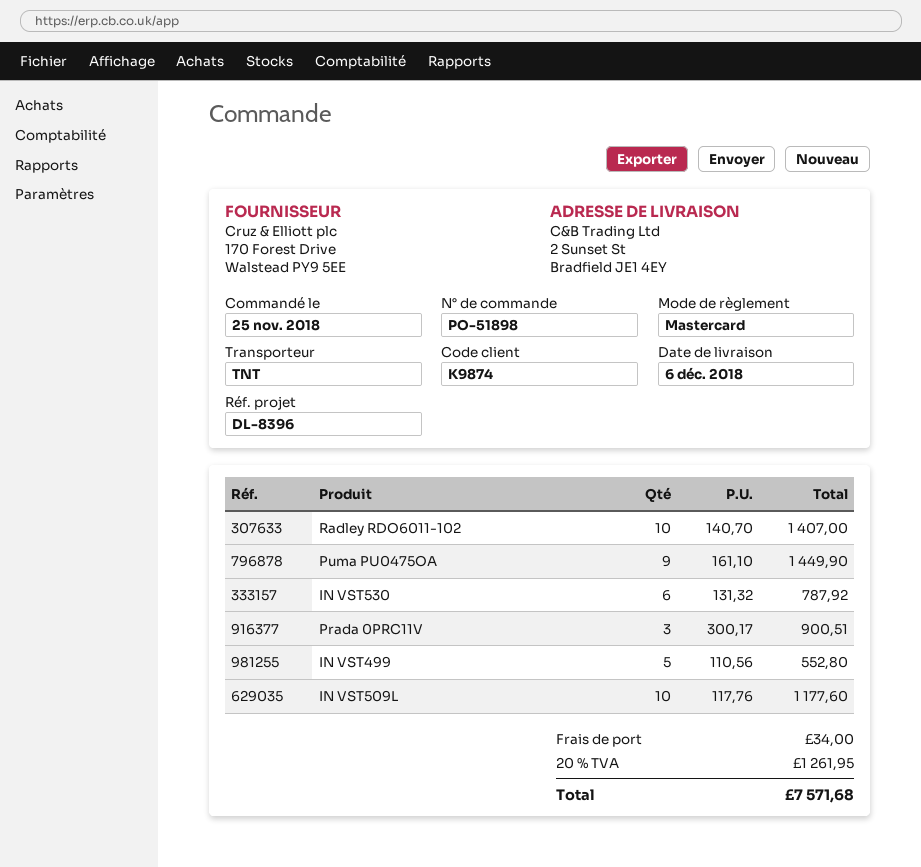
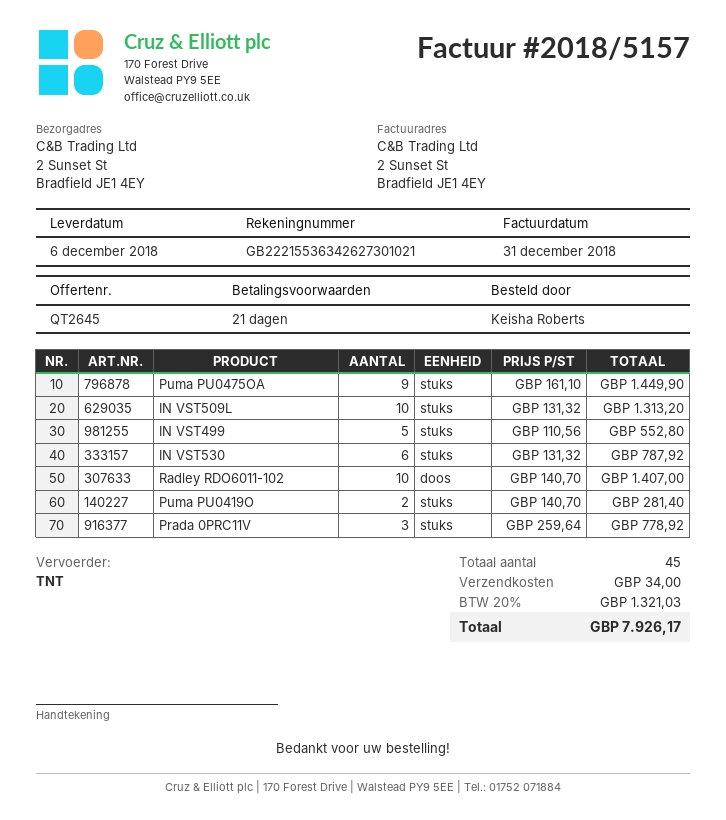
Prada 0PRC11V: 3 x 300.17 = 900.51 -> 3 x 259.64 = 778.92
IN VST509L: 10 x 117.76 = 1177.60 -> 10 x 131.32 = 1313.20
Puma PU0419O: none -> 2 x 140.70 = 281.40
tax: 20% = 1261.95 -> 20% = 1321.03
total: 7571.68 -> 7926.17

